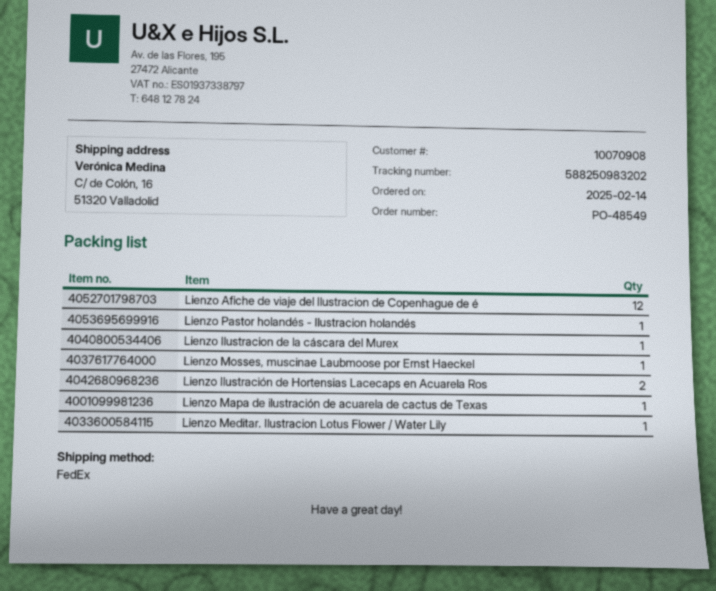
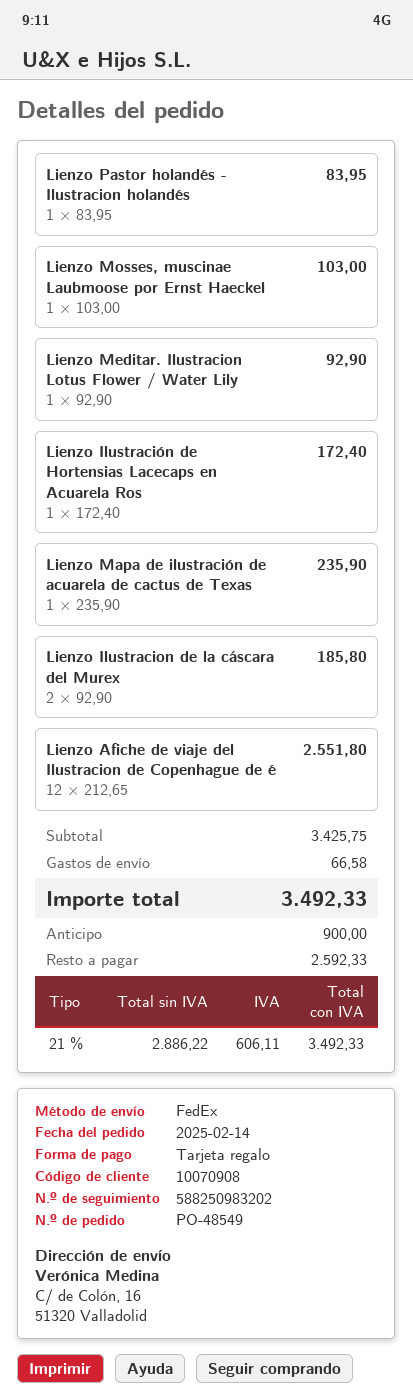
Lienzo Ilustracion de la cáscara del Murex: 1 -> 2
Lienzo Ilustración de Hortensias Lacecaps en Acuarela Ros: 2 -> 1

